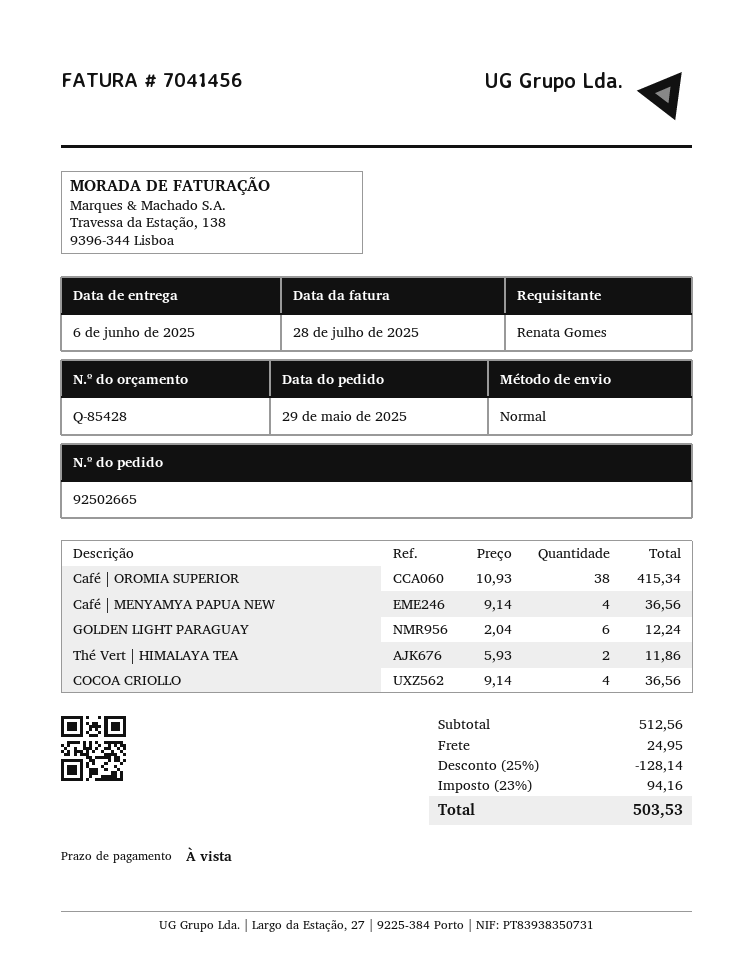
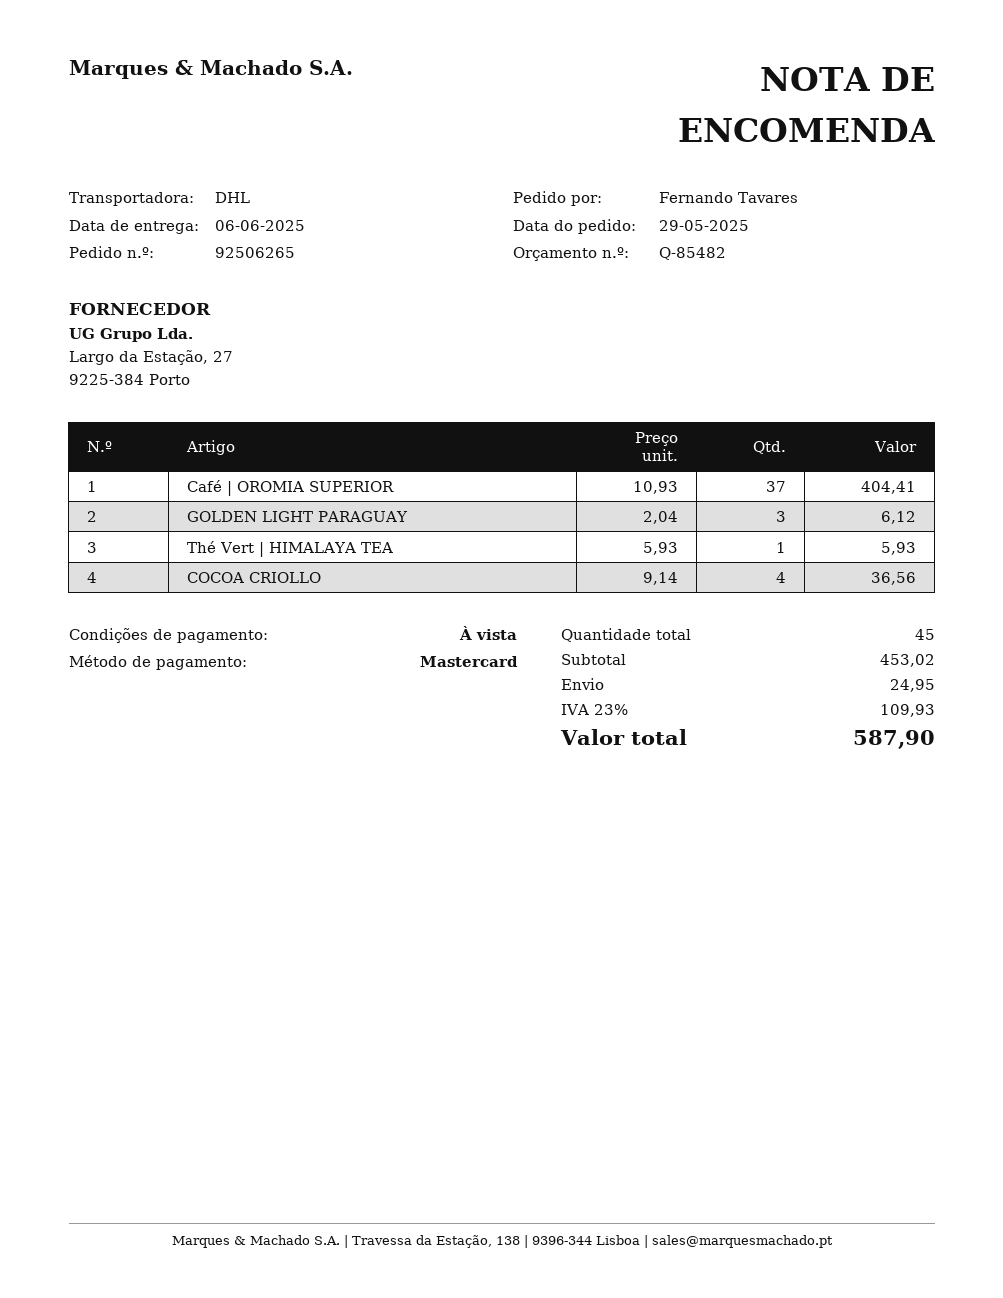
quote number: Q-85428 -> Q-85482
order number: 92502665 -> 92506265
ordered by: Renata Gomes -> Fernando Tavares
shipping method: standard -> DHL
Café | OROMIA SUPERIOR: 38 x 10.93 = 415.34 -> 37 x 10.93 = 404.41
Café | MENYAMYA PAPUA NEW: 4 x 9.14 = 36.56 -> none
GOLDEN LIGHT PARAGUAY: 6 x 2.04 = 12.24 -> 3 x 2.04 = 6.12
Thé Vert | HIMALAYA TEA: 2 x 5.93 = 11.86 -> 1 x 5.93 = 5.93
subtotal: 512.56 -> 453.02
discount: 25% = 128.14 -> none
tax: 23% = 94.16 -> 23% = 109.93
total: 503.53 -> 587.90

